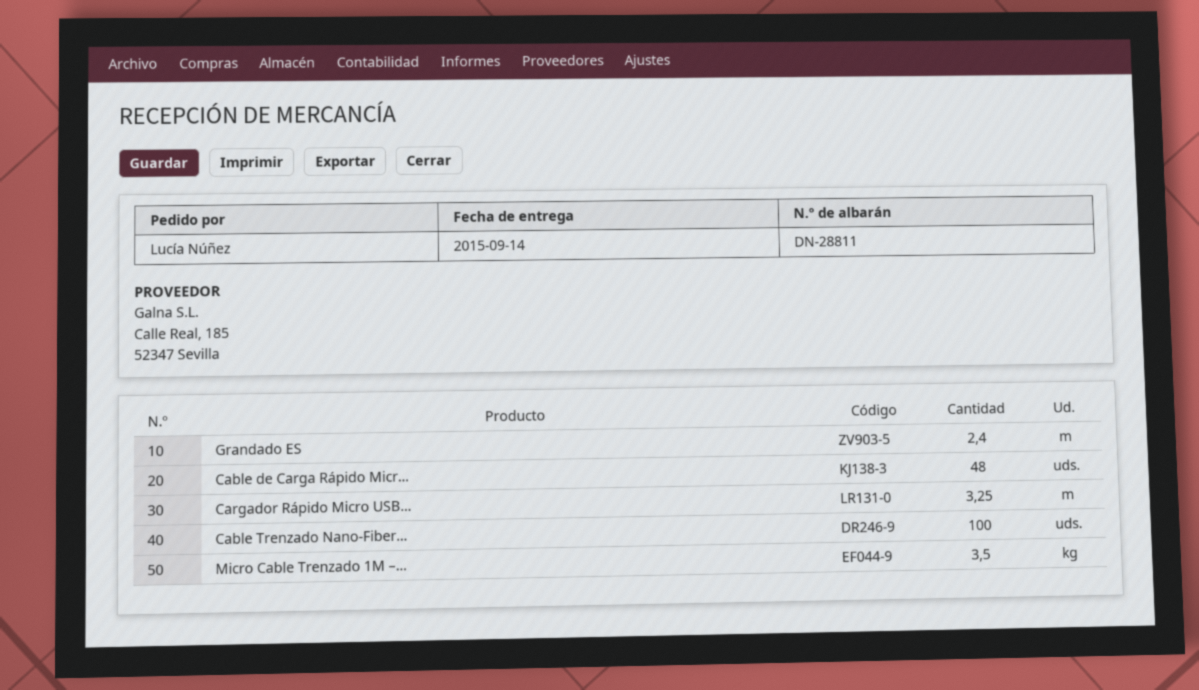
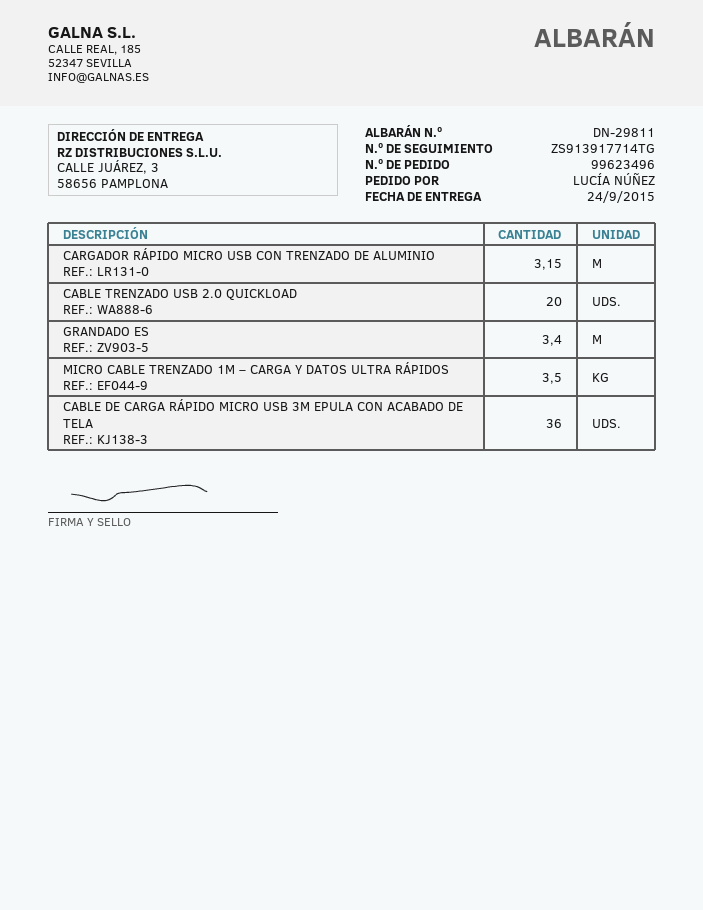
delivery note number: DN-28811 -> DN-29811
delivery date: 2015-09-14 -> 2015-09-24
Grandado ES: 2.4 -> 3.4
Cable de Carga Rápido Micr...: 48 -> 36
Cargador Rápido Micro USB...: 3.25 -> 3.15
Cable Trenzado Nano‑Fiber...: 100 -> none
CABLE TRENZADO USB 2.0 QUICKLOAD: none -> 20

